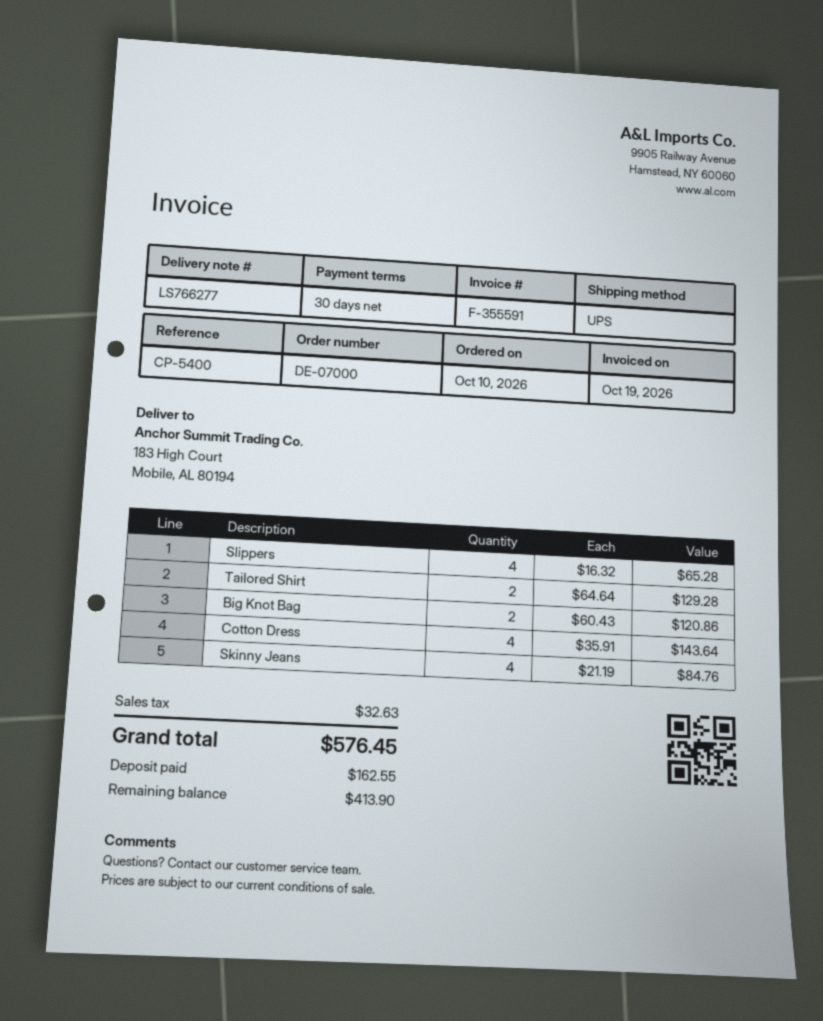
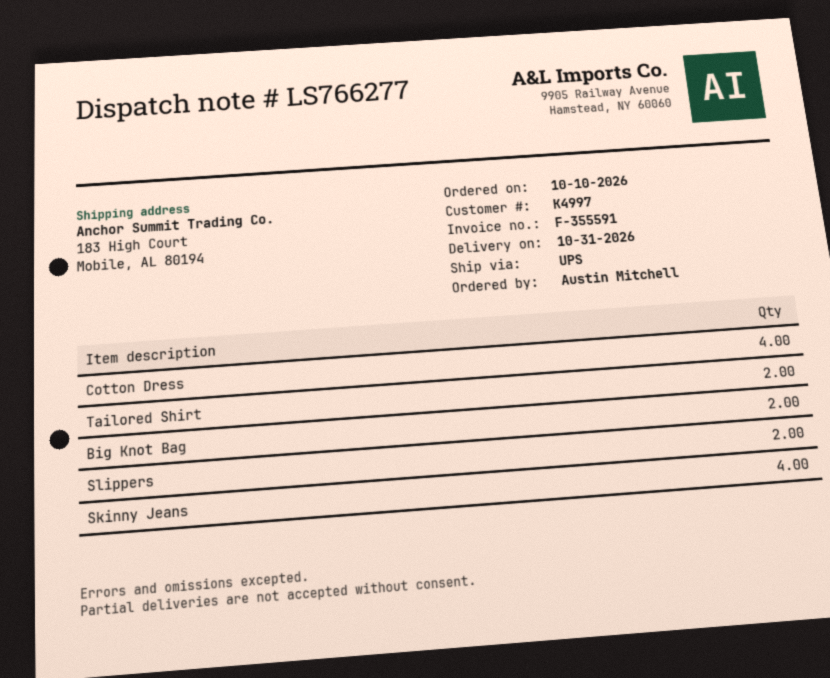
Slippers: 4 -> 2

